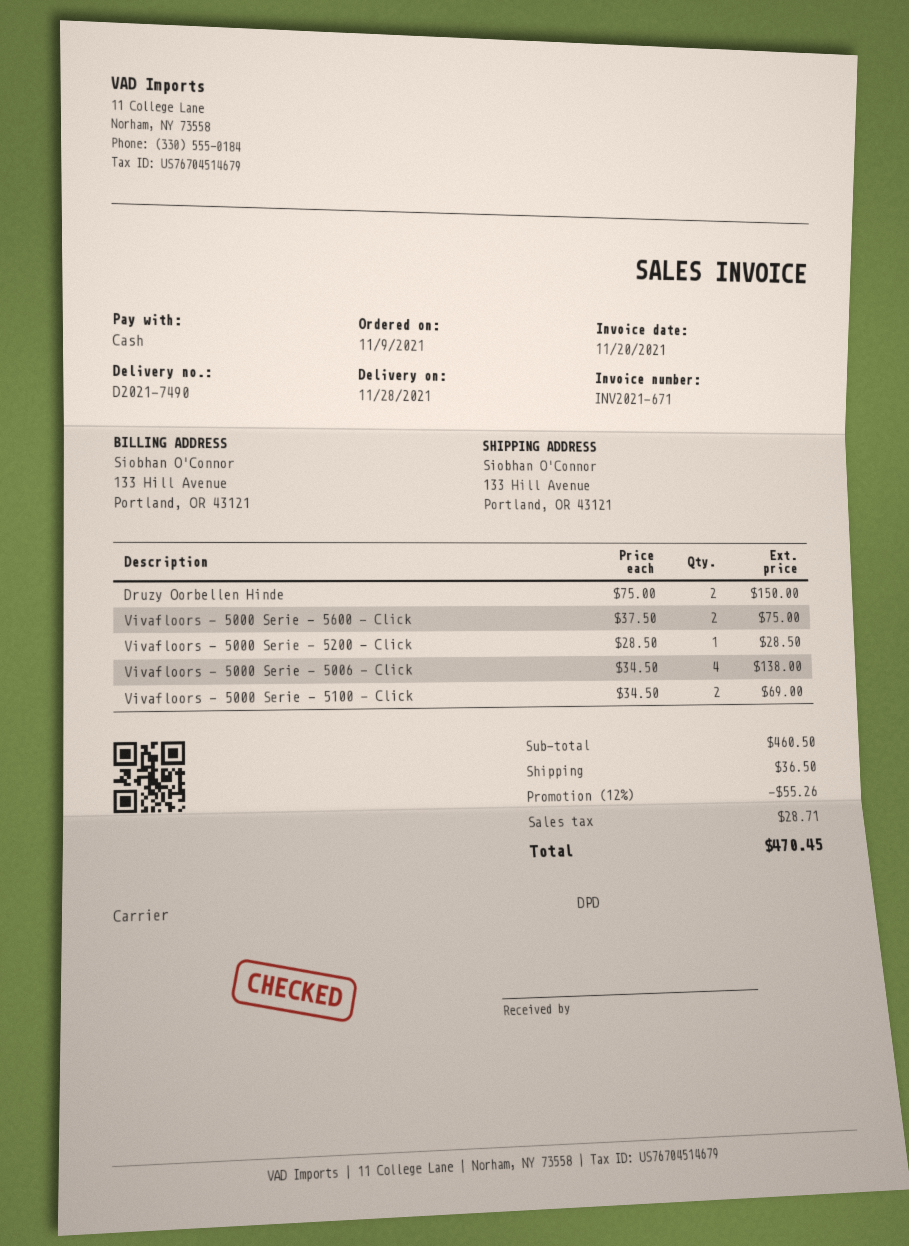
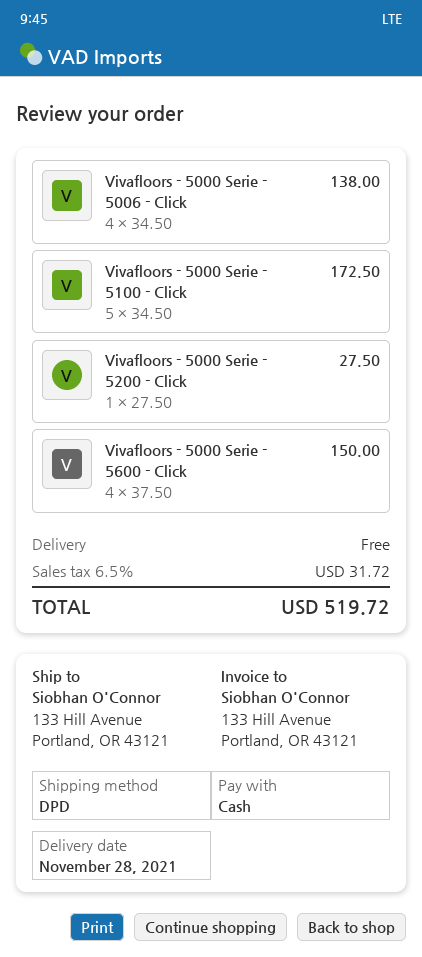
Druzy Oorbellen Hinde: 2 x 75.00 = 150.00 -> none
Vivafloors - 5000 Serie - 5600 - Click: 2 x 37.50 = 75.00 -> 4 x 37.50 = 150.00
Vivafloors - 5000 Serie - 5200 - Click: 1 x 28.50 = 28.50 -> 1 x 27.50 = 27.50
Vivafloors - 5000 Serie - 5100 - Click: 2 x 34.50 = 69.00 -> 5 x 34.50 = 172.50
discount: 12% = 55.26 -> none
shipping: 36.50 -> 0.00
tax: 28.71 -> 31.72
total: 470.45 -> 519.72

